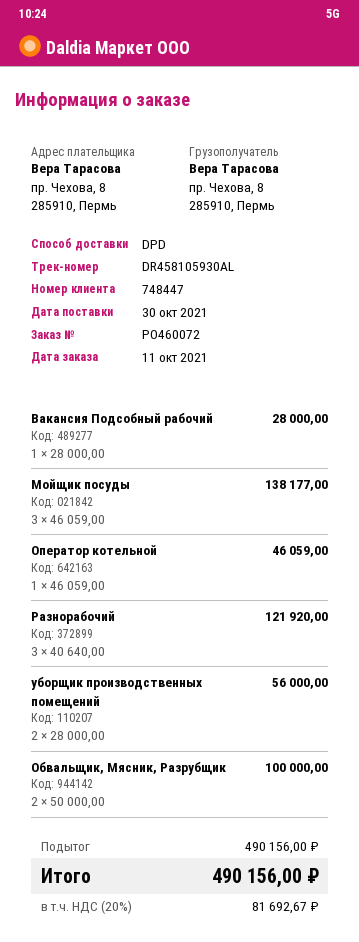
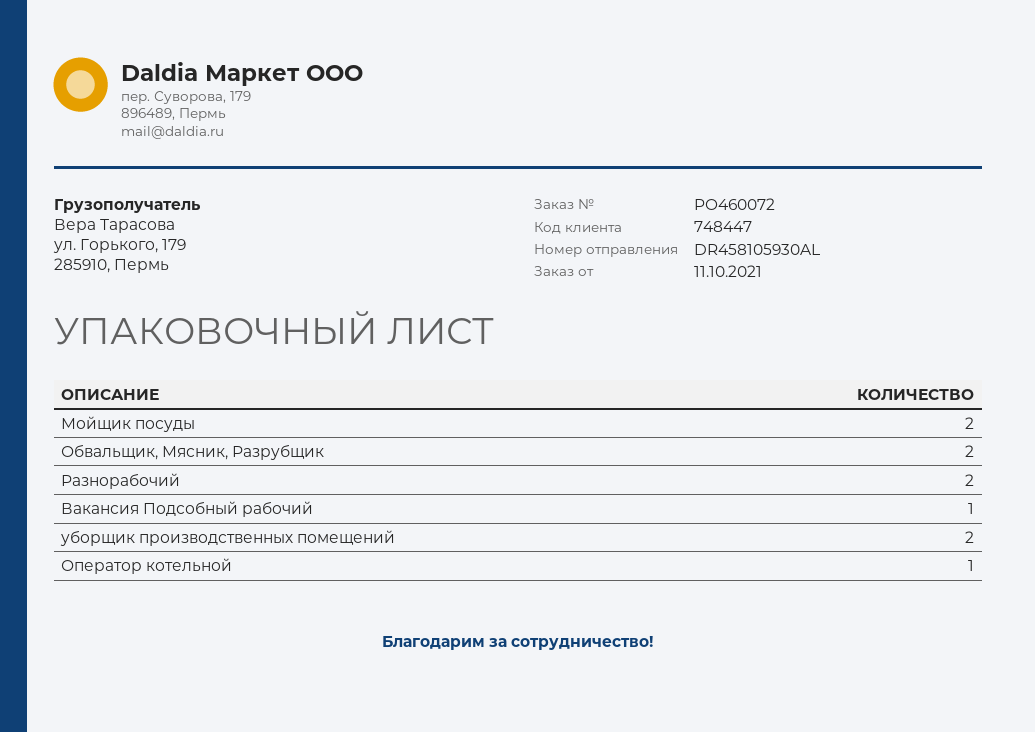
ship to: пр. Чехова, 8, 285910, Пермь -> ул. Горького, 179, 285910, Пермь
Мойщик посуды: 3 -> 2
Разнорабочий: 3 -> 2

